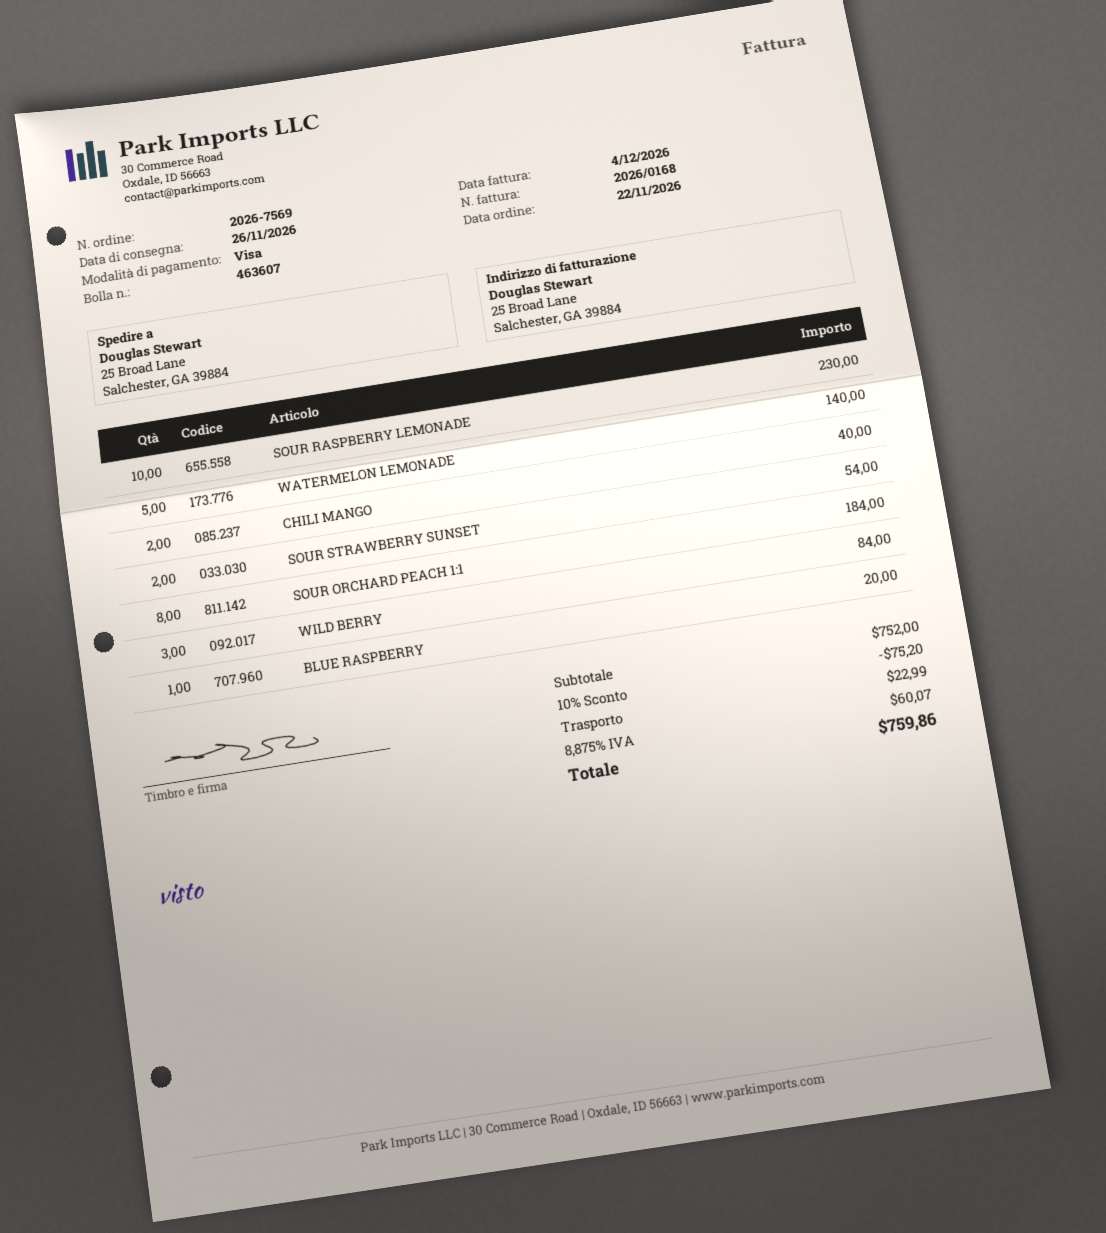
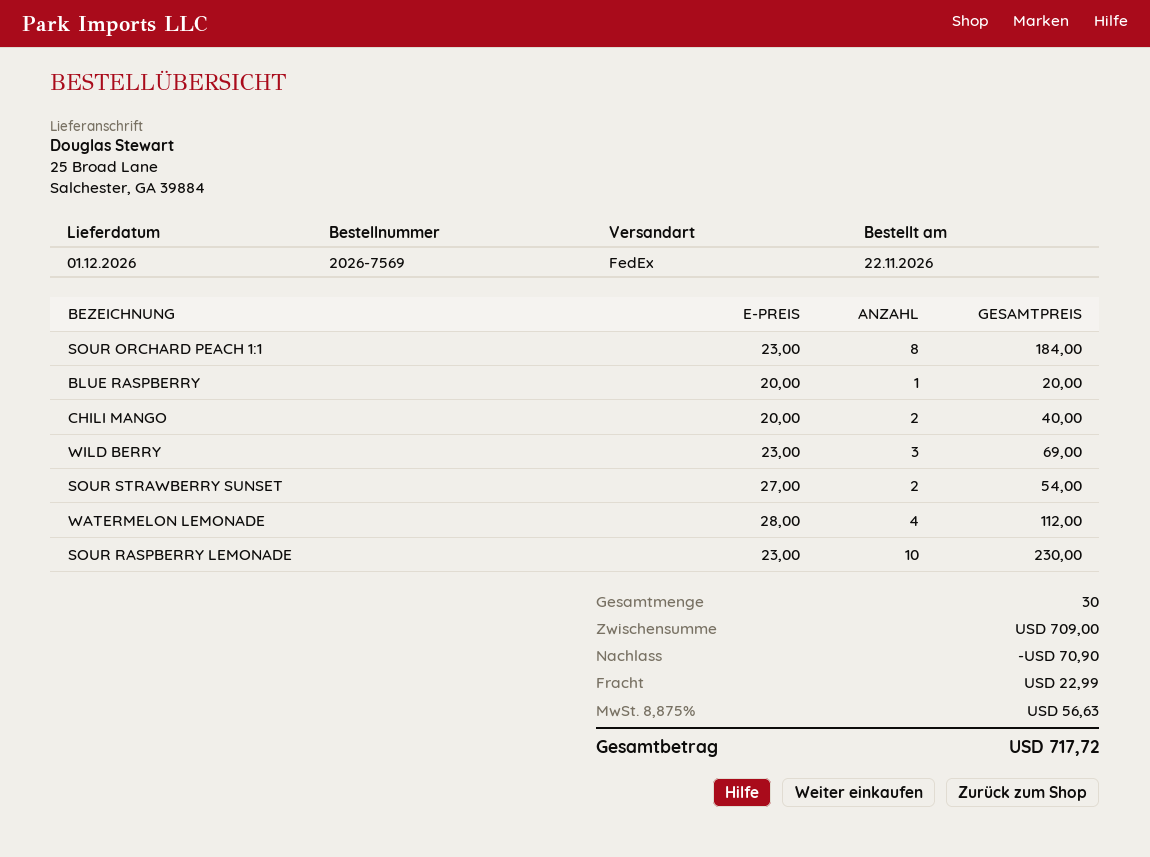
delivery date: 2026-11-26 -> 2026-12-01
WATERMELON LEMONADE: 5 for 140.00 -> 4 for 112.00
WILD BERRY: 3 for 84.00 -> 3 for 69.00
subtotal: 752.00 -> 709.00
discount: 75.20 -> 70.90
tax: 8.875% = 60.07 -> 8.875% = 56.63
total: 759.86 -> 717.72

